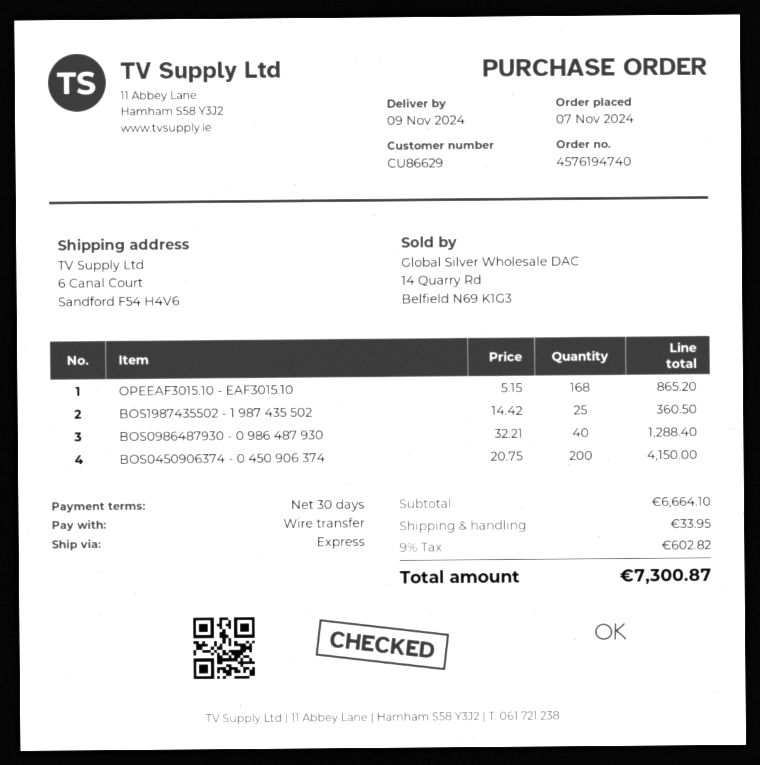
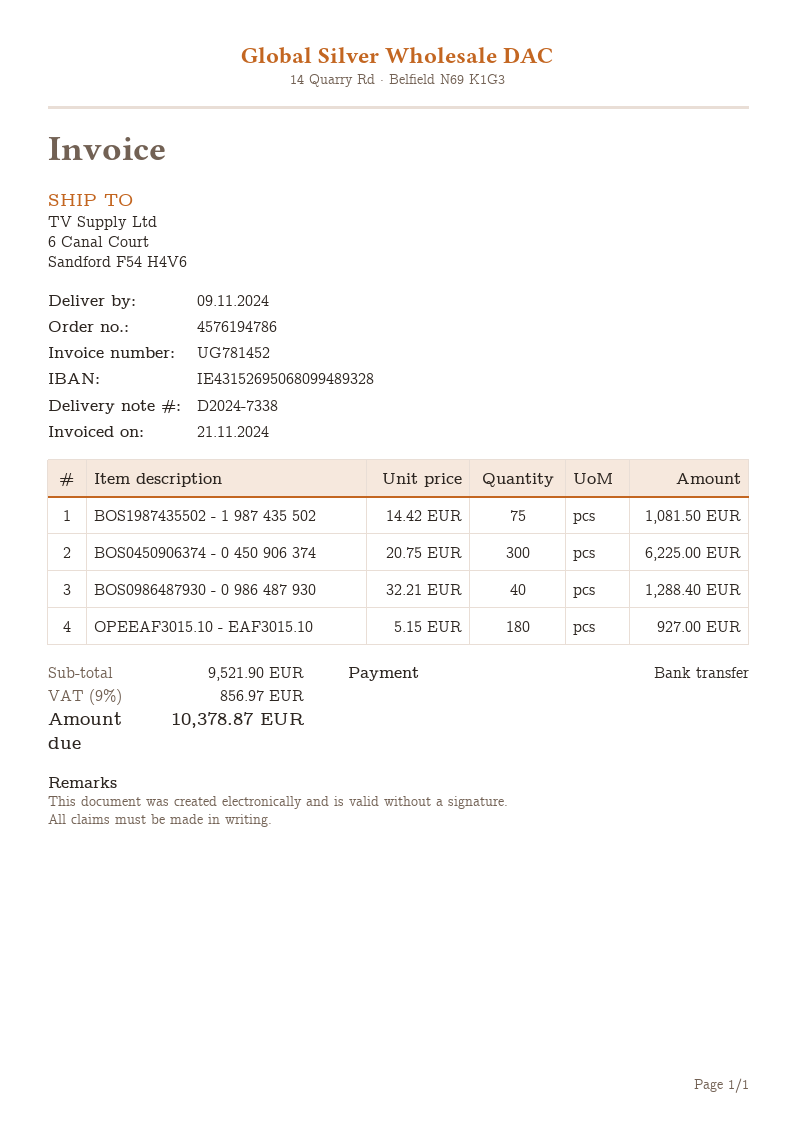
order number: 4576194740 -> 4576194786
OPEEAF3015.10 - EAF3015.10: 168 x 5.15 = 865.20 -> 180 x 5.15 = 927.00
BOS1987435502 - 1 987 435 502: 25 x 14.42 = 360.50 -> 75 x 14.42 = 1081.50
BOS0450906374 - 0 450 906 374: 200 x 20.75 = 4150.00 -> 300 x 20.75 = 6225.00
subtotal: 6664.10 -> 9521.90
shipping: 33.95 -> none
tax: 9% = 602.82 -> 9% = 856.97
total: 7300.87 -> 10378.87

